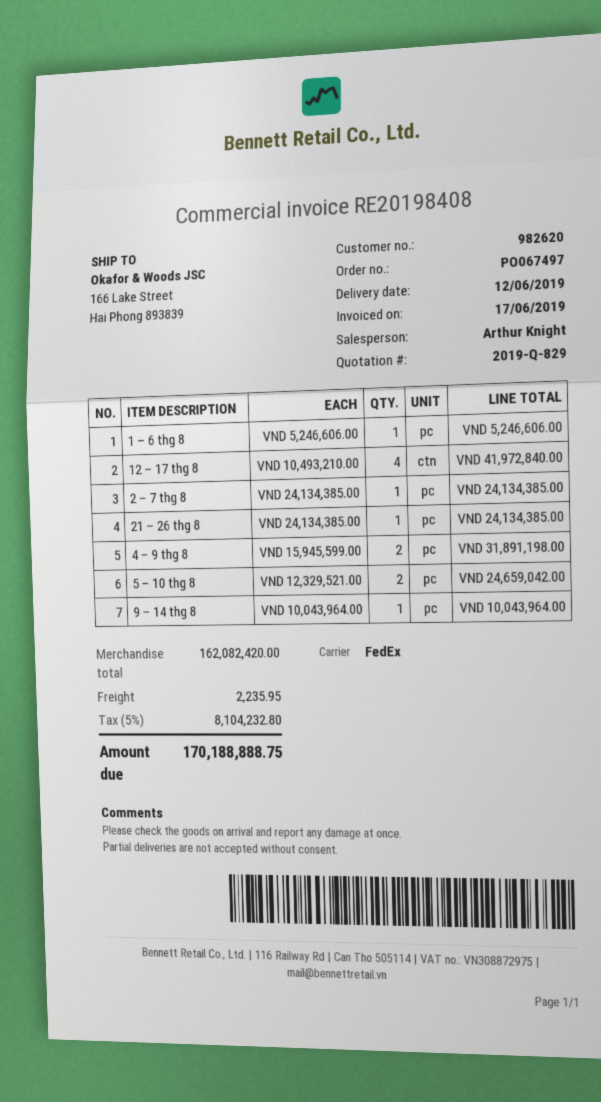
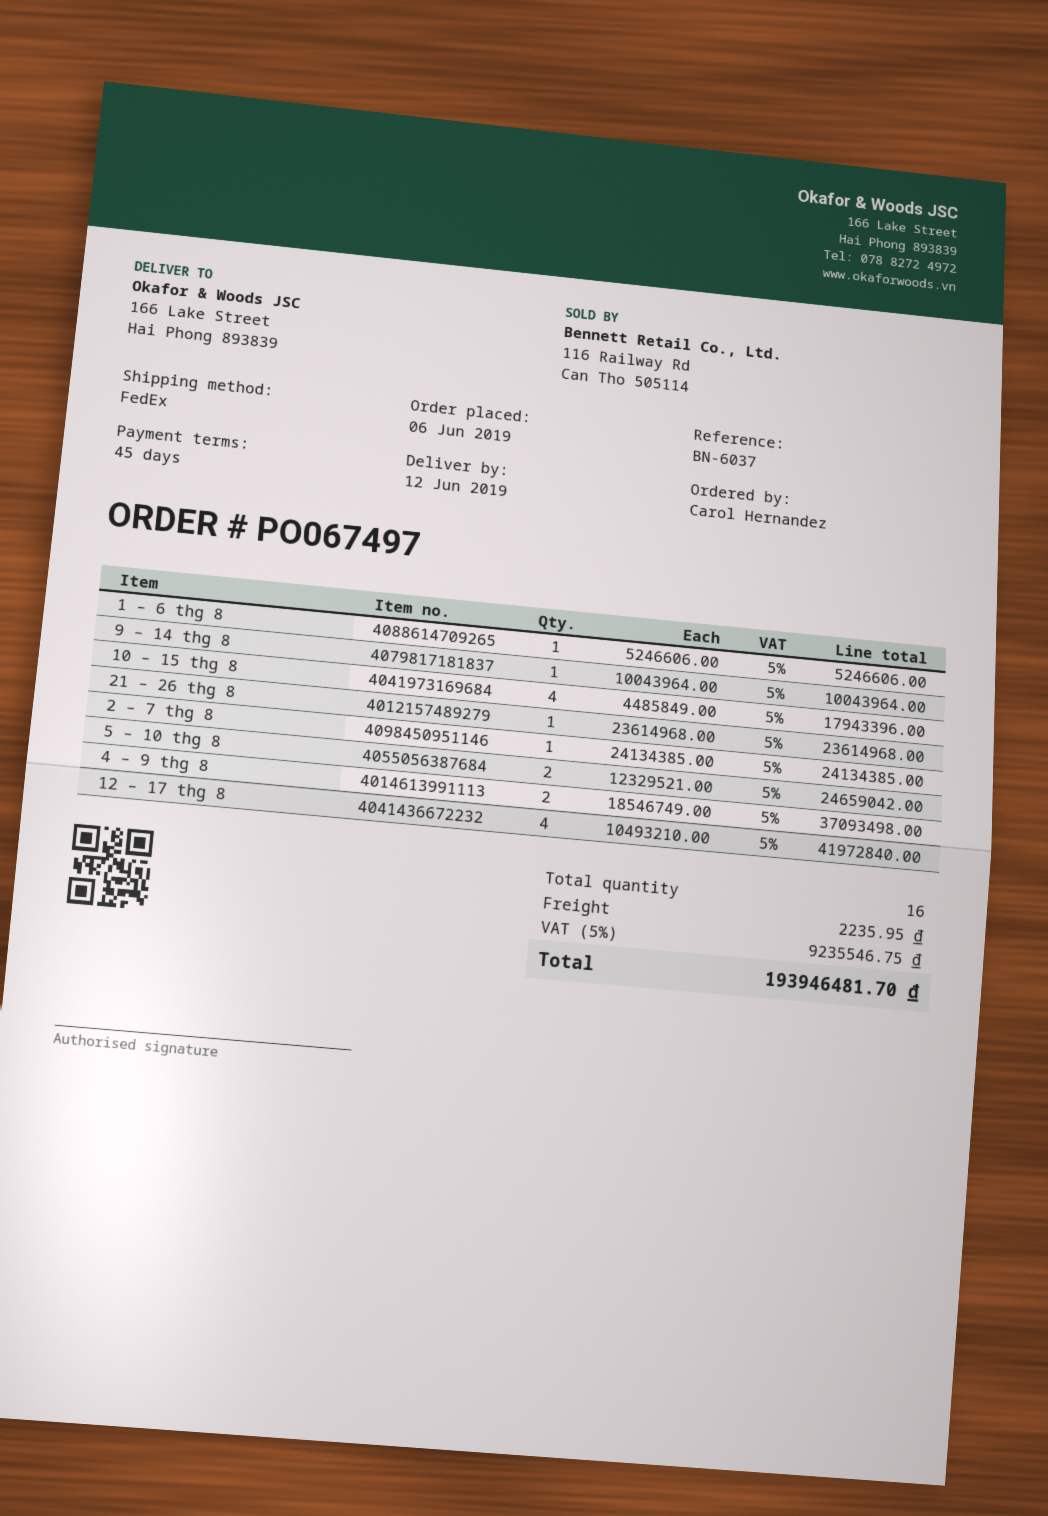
21 – 26 thg 8: 1 x 24134385.00 = 24134385.00 -> 1 x 23614968.00 = 23614968.00
4 – 9 thg 8: 2 x 15945599.00 = 31891198.00 -> 2 x 18546749.00 = 37093498.00
10 – 15 thg 8: none -> 4 x 4485849.00 = 17943396.00
tax: 5% = 8104232.80 -> 5% = 9235546.75
total: 170188888.75 -> 193946481.70

